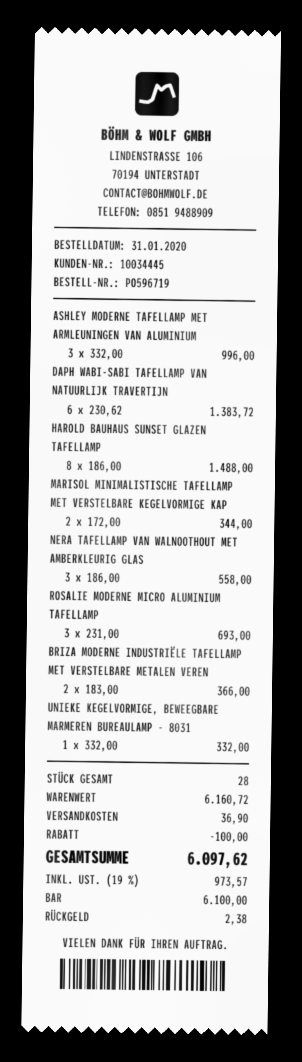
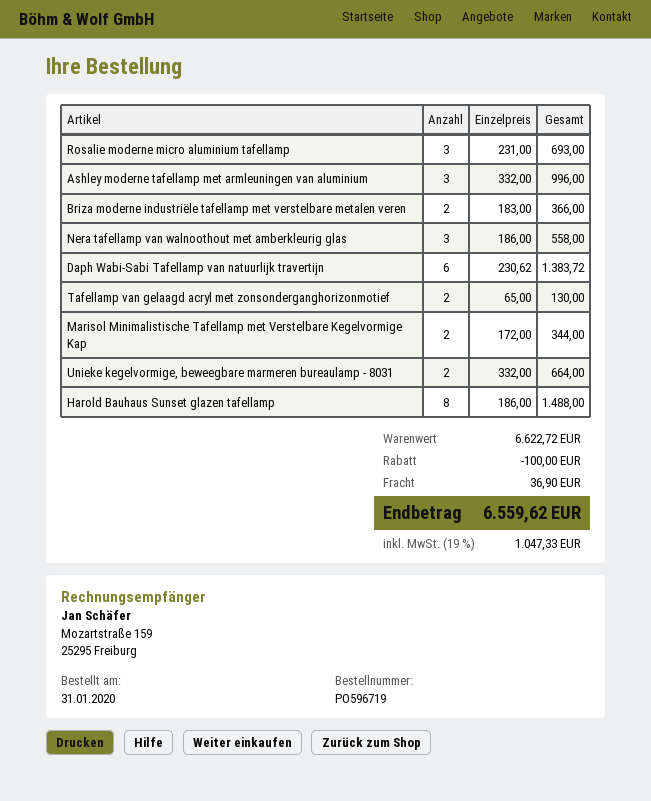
UNIEKE KEGELVORMIGE, BEWEEGBARE MARMEREN BUREAULAMP - 8031: 1 x 332.00 = 332.00 -> 2 x 332.00 = 664.00
Tafellamp van gelaagd acryl met zonsonderganghorizonmotief: none -> 2 x 65.00 = 130.00
subtotal: 6160.72 -> 6622.72
tax: 19% = 973.57 -> 19% = 1047.33
total: 6097.62 -> 6559.62

